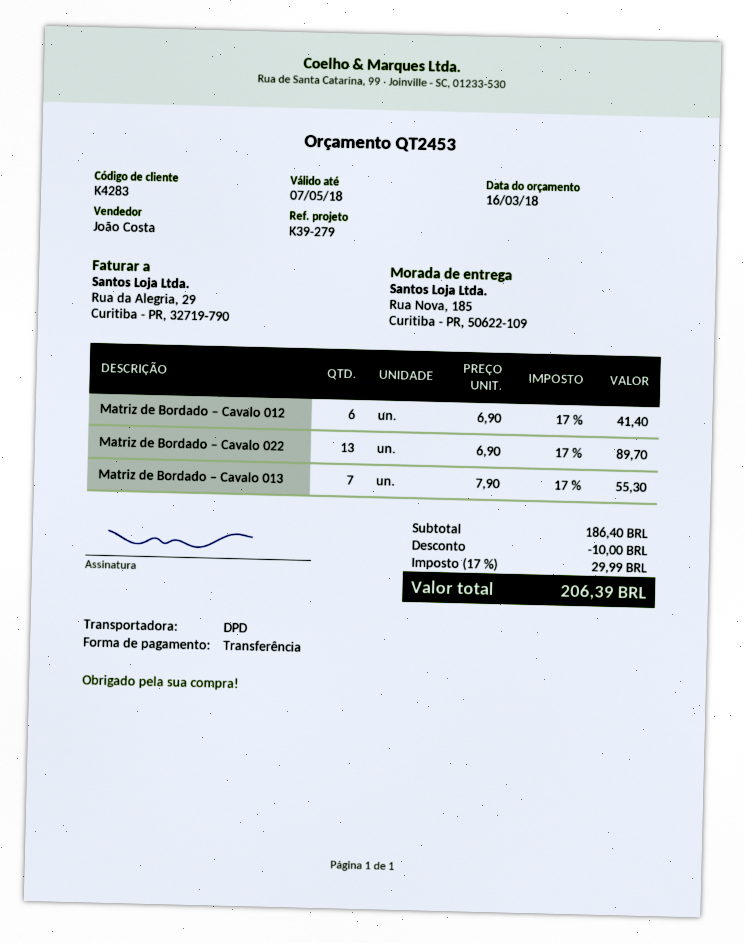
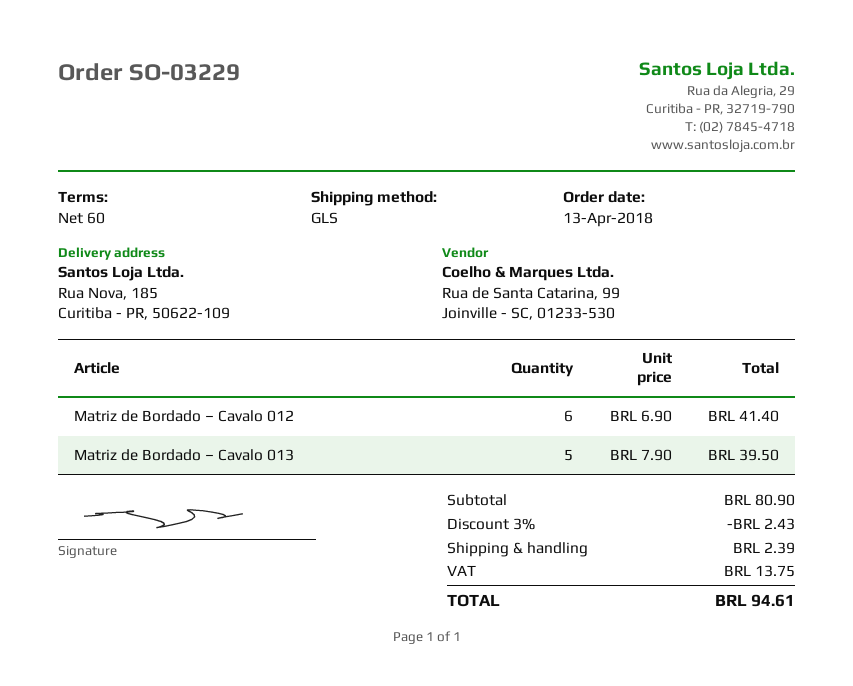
shipping method: DPD -> GLS
Matriz de Bordado – Cavalo 022: 13 x 6.90 = 89.70 -> none
Matriz de Bordado – Cavalo 013: 7 x 7.90 = 55.30 -> 5 x 7.90 = 39.50
subtotal: 186.40 -> 80.90
discount: 10.00 -> 2.43
shipping: none -> 2.39
tax: 29.99 -> 13.75
total: 206.39 -> 94.61

